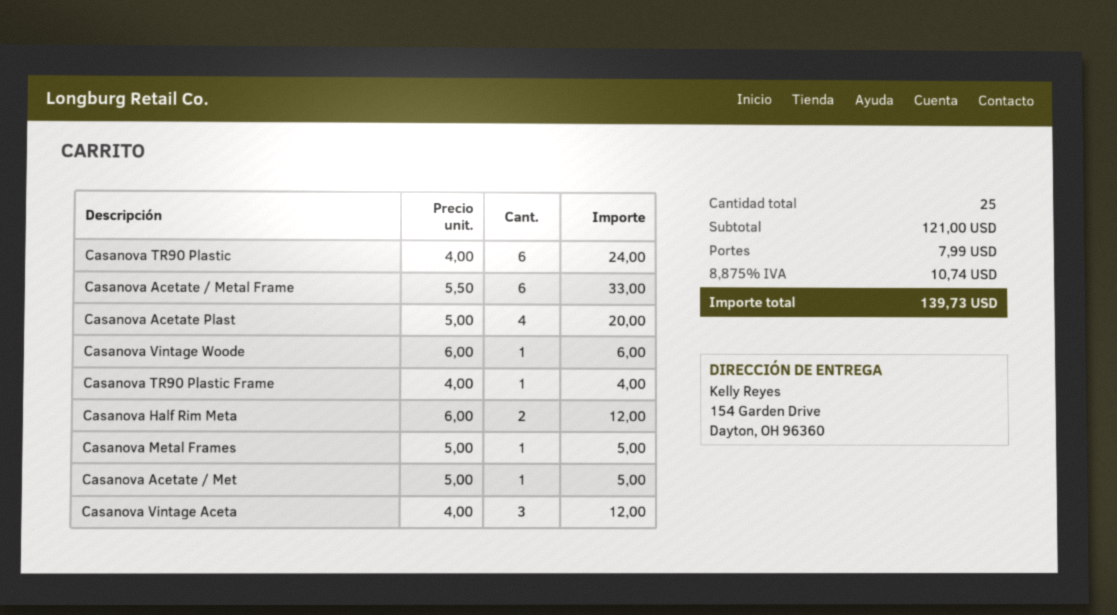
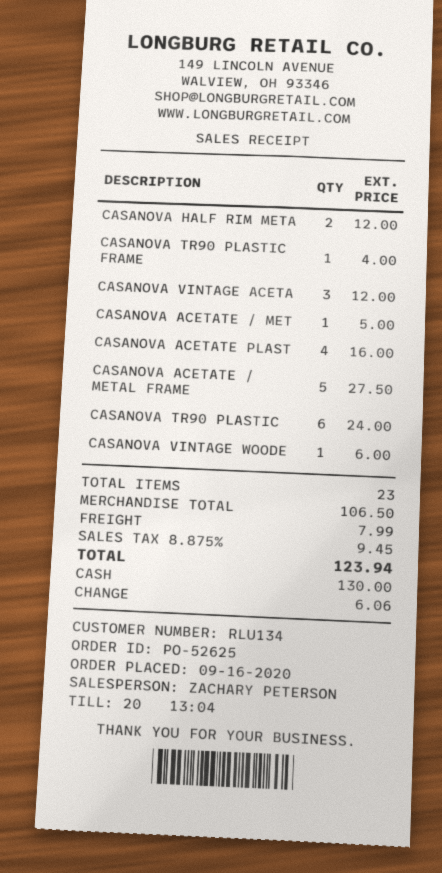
Casanova Acetate / Metal Frame: 6 for 33.00 -> 5 for 27.50
Casanova Acetate Plast: 4 for 20.00 -> 4 for 16.00
Casanova Metal Frames: 1 for 5.00 -> none
total quantity: 25 -> 23
subtotal: 121.00 -> 106.50
tax: 8.875% = 10.74 -> 8.875% = 9.45
total: 139.73 -> 123.94

